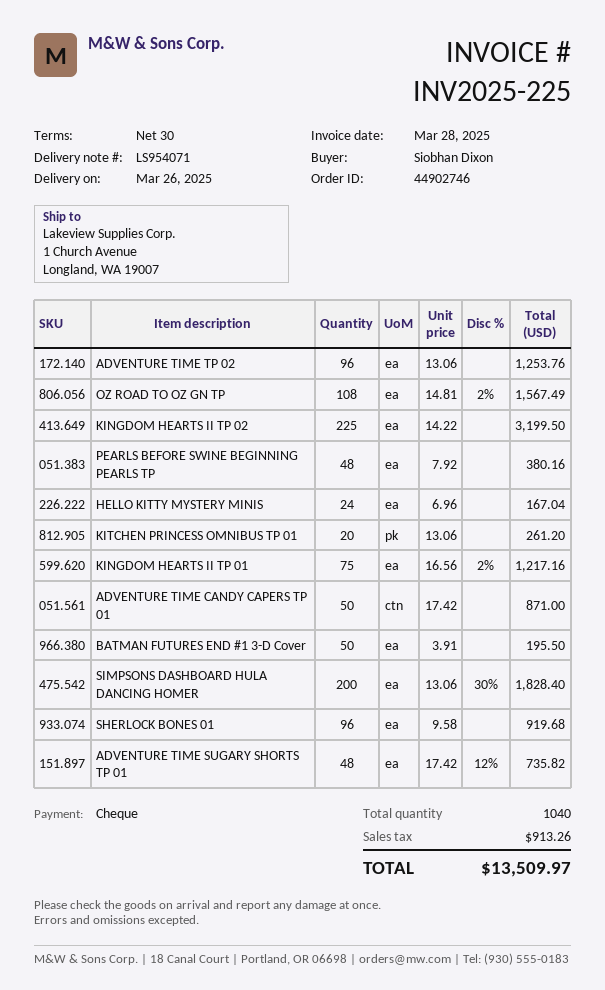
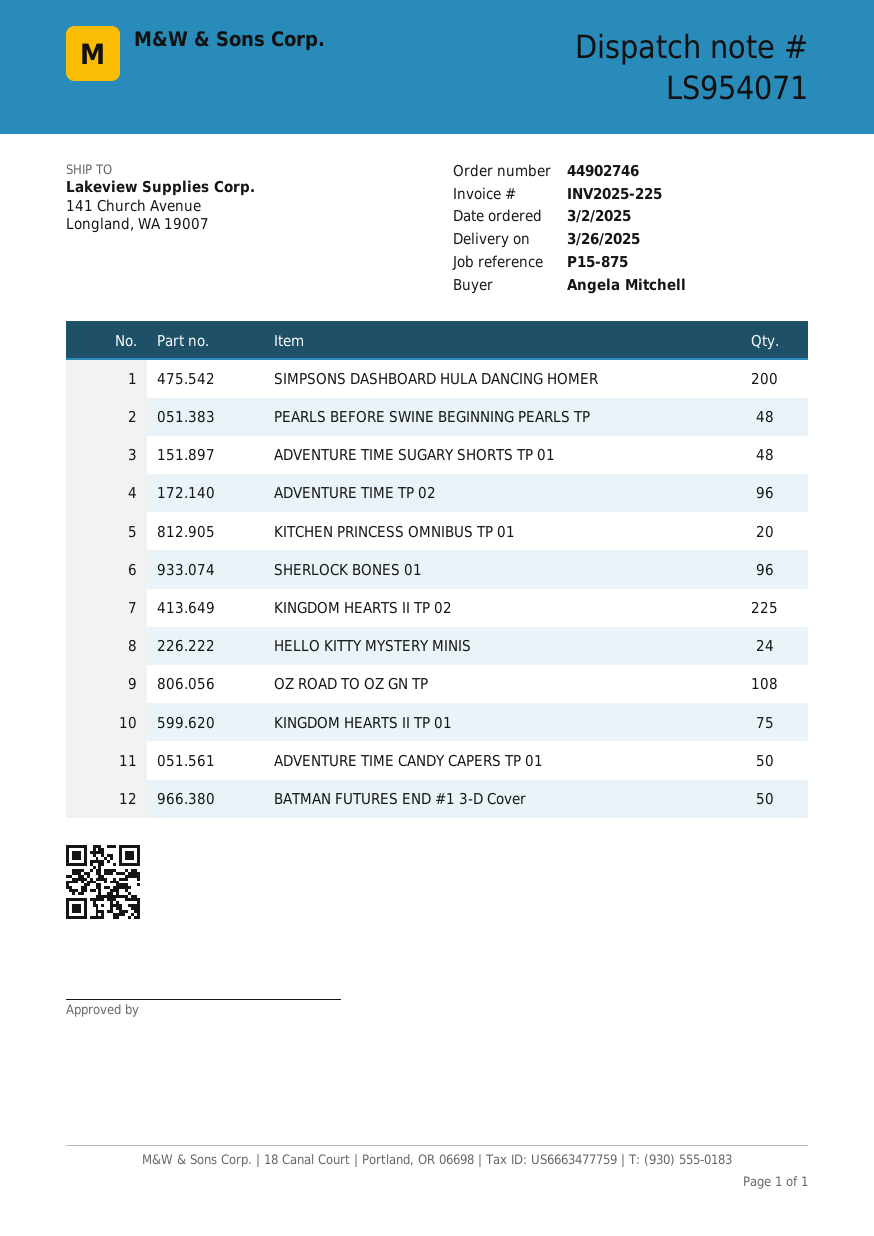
ordered by: Siobhan Dixon -> Angela Mitchell
ship to: 1 Church Avenue, Longland, WA 19007 -> 141 Church Avenue, Longland, WA 19007

